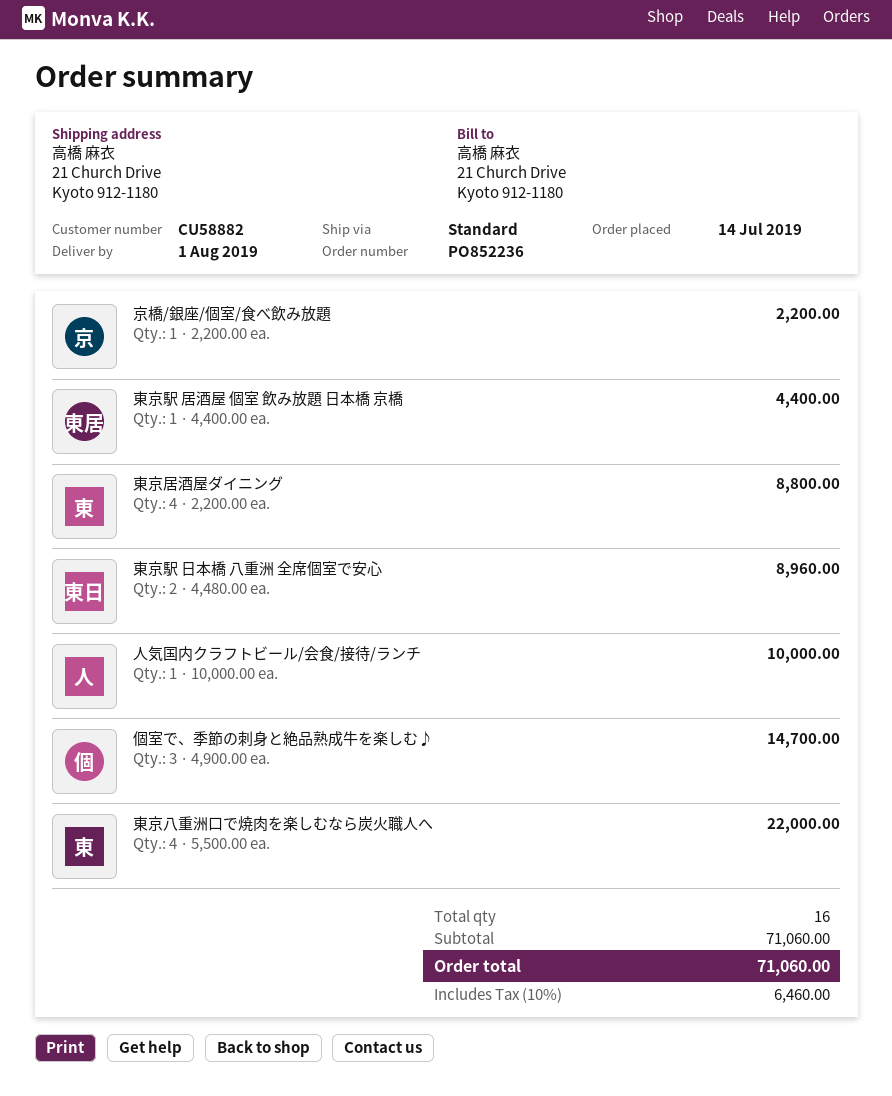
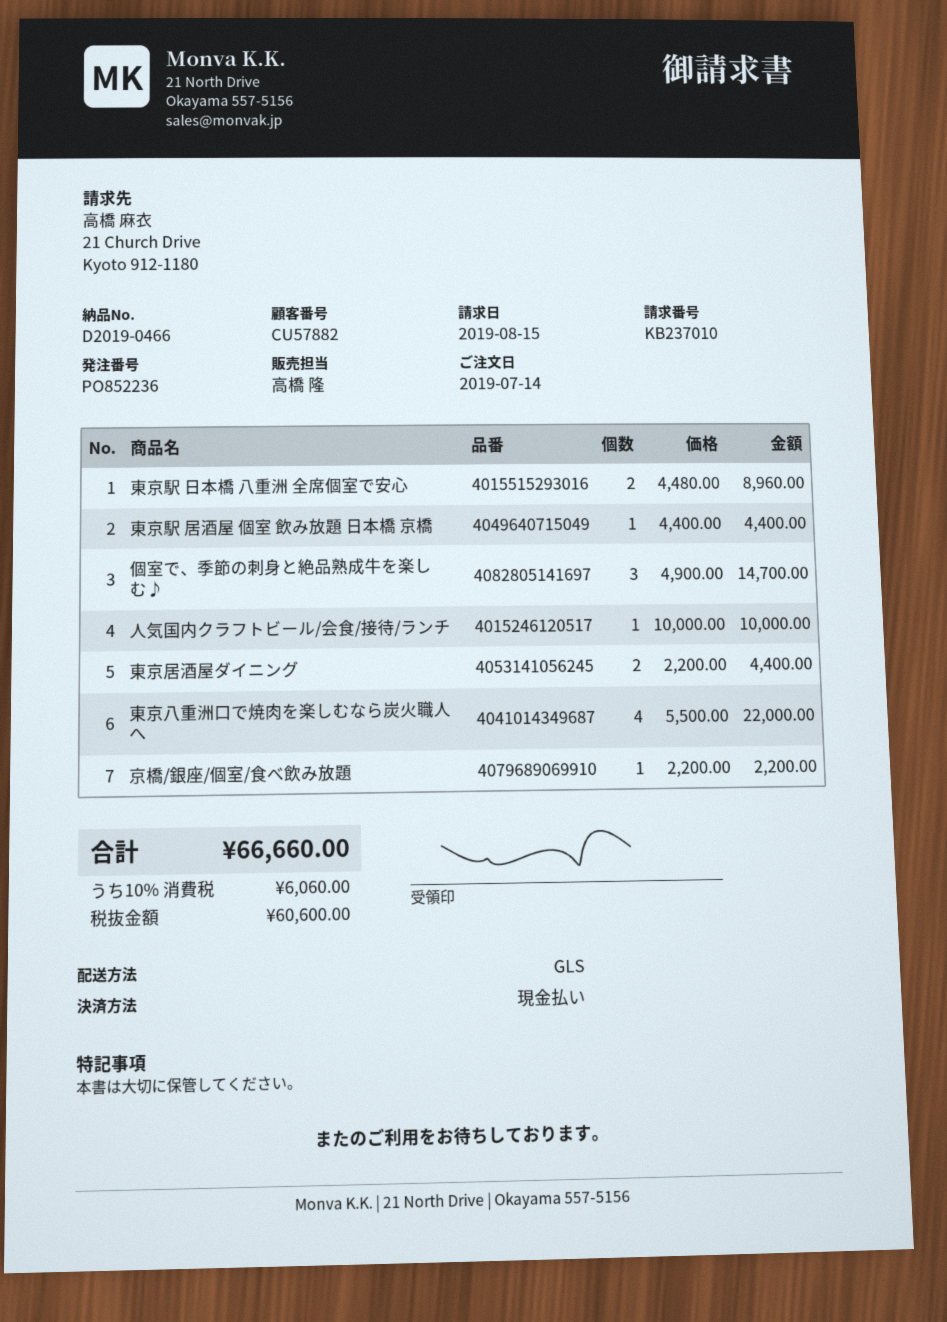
customer number: CU58882 -> CU57882
shipping method: standard -> GLS
東京居酒屋ダイニング: 4 x 2200.00 = 8800.00 -> 2 x 2200.00 = 4400.00
tax: 10% = 6460.00 -> 10% = 6060.00
total: 71060.00 -> 66660.00

